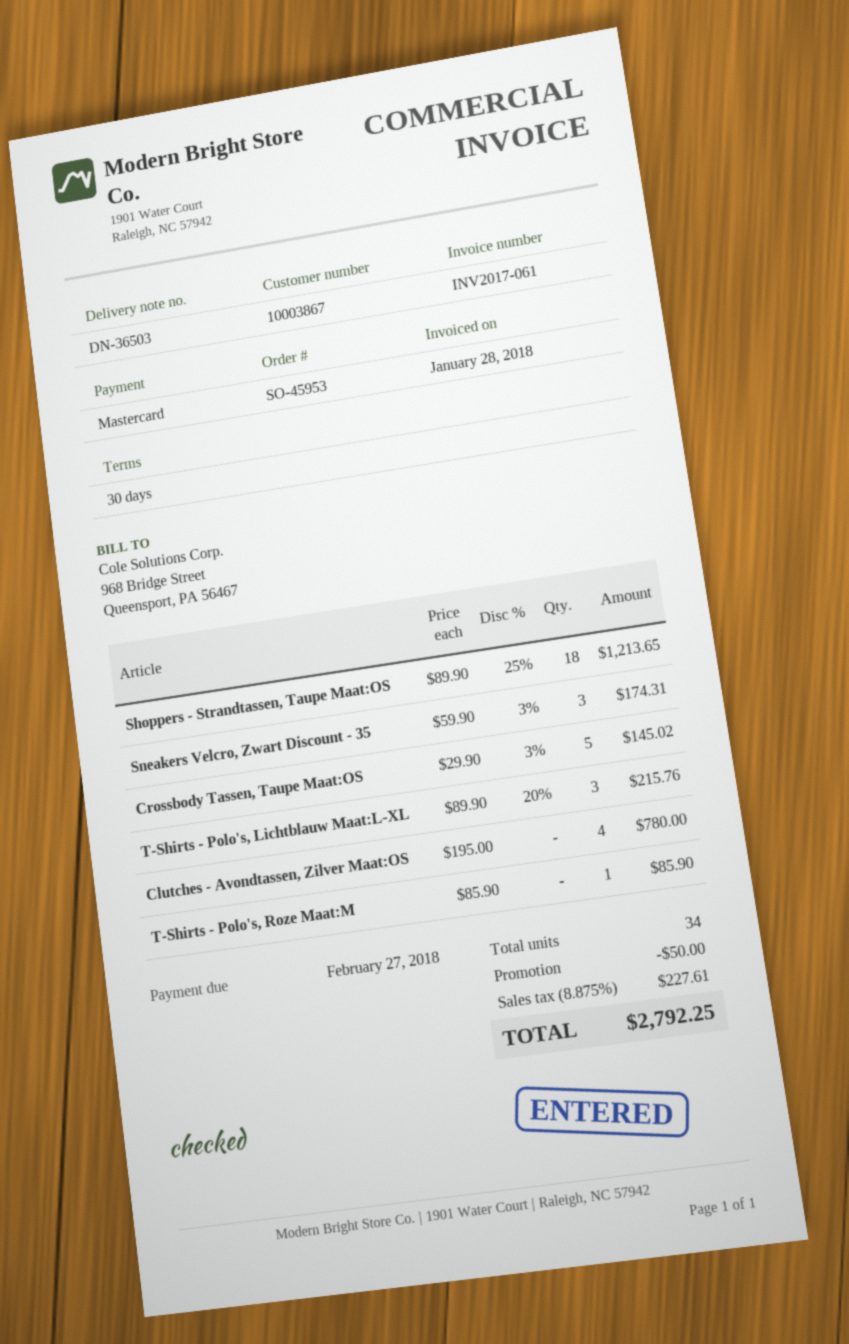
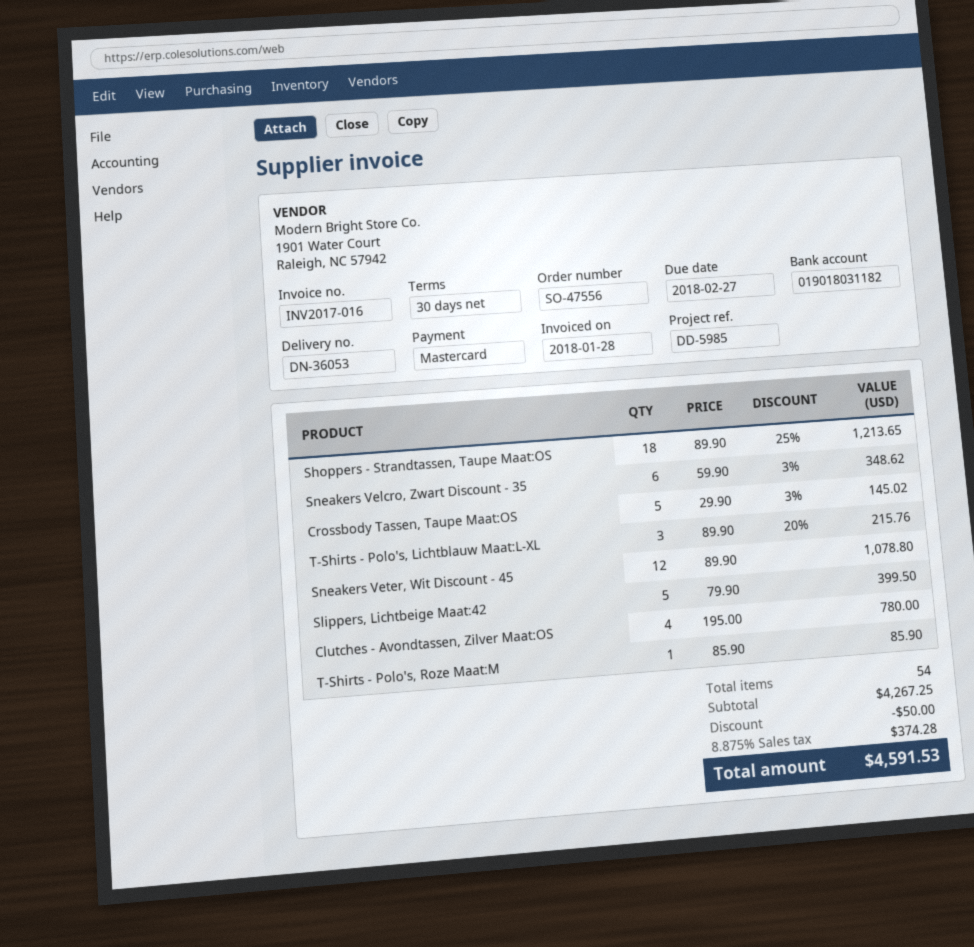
order number: SO-45953 -> SO-47556
delivery note number: DN-36503 -> DN-36053
invoice number: INV2017-061 -> INV2017-016
Sneakers Velcro, Zwart Discount - 35: 3 x 59.90 - 3% = 174.31 -> 6 x 59.90 - 3% = 348.62
Sneakers Veter, Wit Discount - 45: none -> 12 x 89.90 = 1078.80
Slippers, Lichtbeige Maat:42: none -> 5 x 79.90 = 399.50
total quantity: 34 -> 54
tax: 8.875% = 227.61 -> 8.875% = 374.28
total: 2792.25 -> 4591.53

